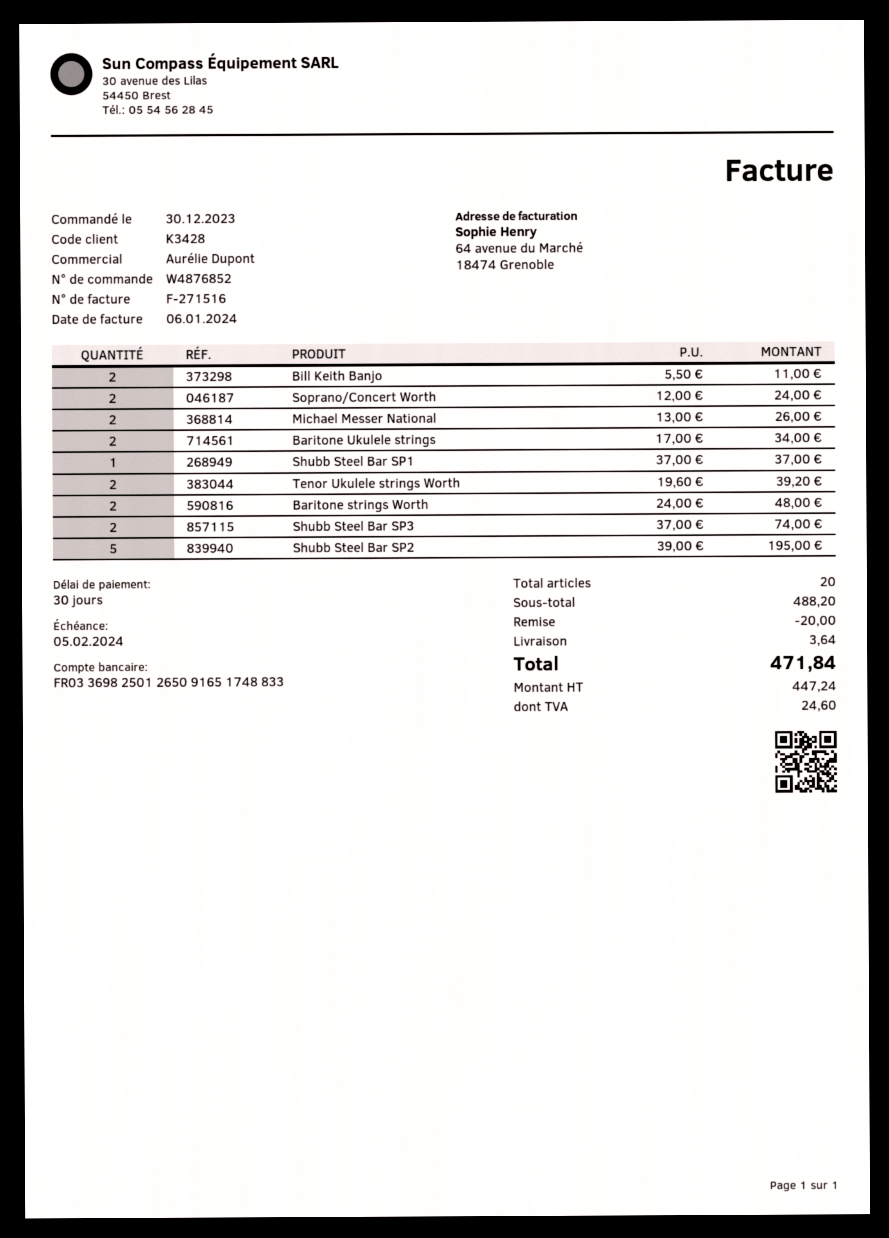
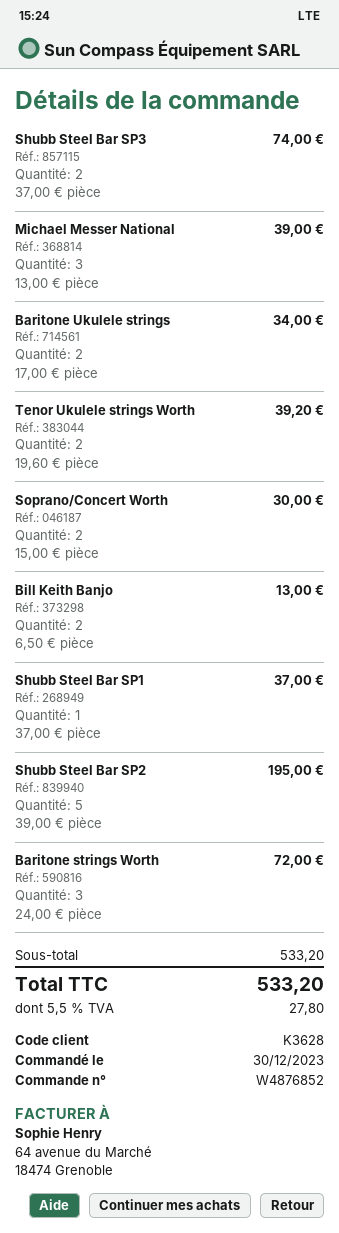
customer number: K3428 -> K3628
Bill Keith Banjo: 2 x 5.50 = 11.00 -> 2 x 6.50 = 13.00
Soprano/Concert Worth: 2 x 12.00 = 24.00 -> 2 x 15.00 = 30.00
Michael Messer National: 2 x 13.00 = 26.00 -> 3 x 13.00 = 39.00
Baritone strings Worth: 2 x 24.00 = 48.00 -> 3 x 24.00 = 72.00
subtotal: 488.20 -> 533.20
discount: 20.00 -> none
shipping: 3.64 -> none
tax: 24.60 -> 27.80
total: 471.84 -> 533.20

